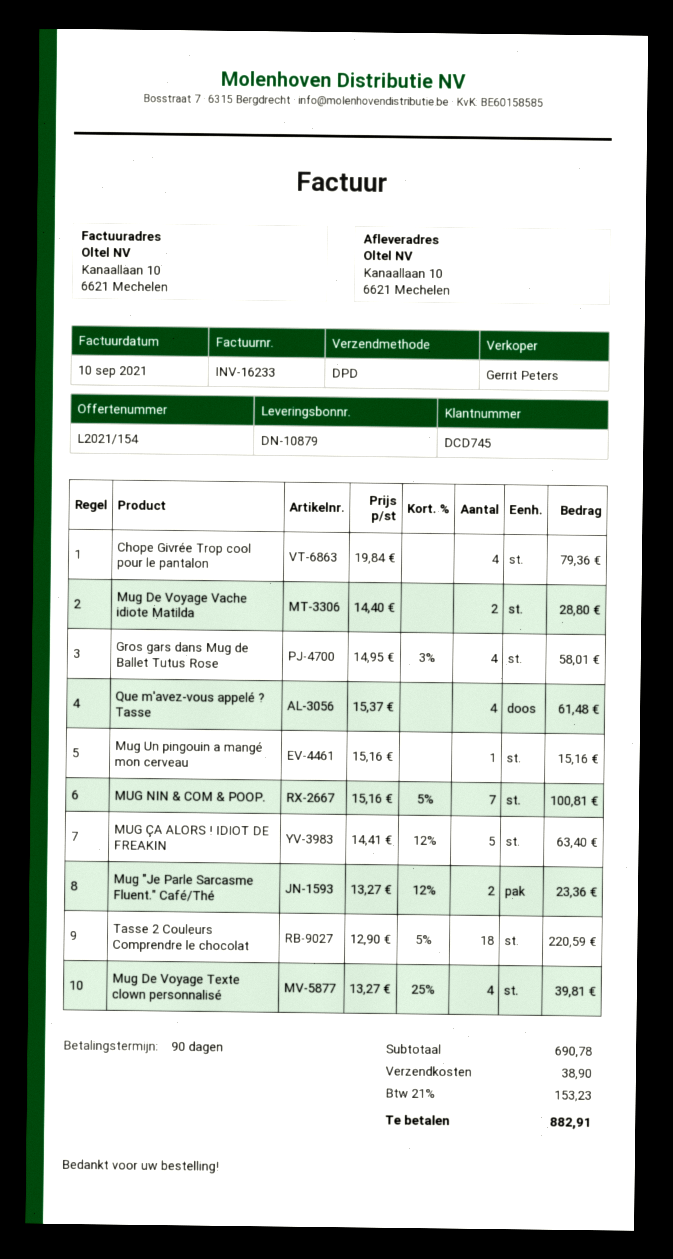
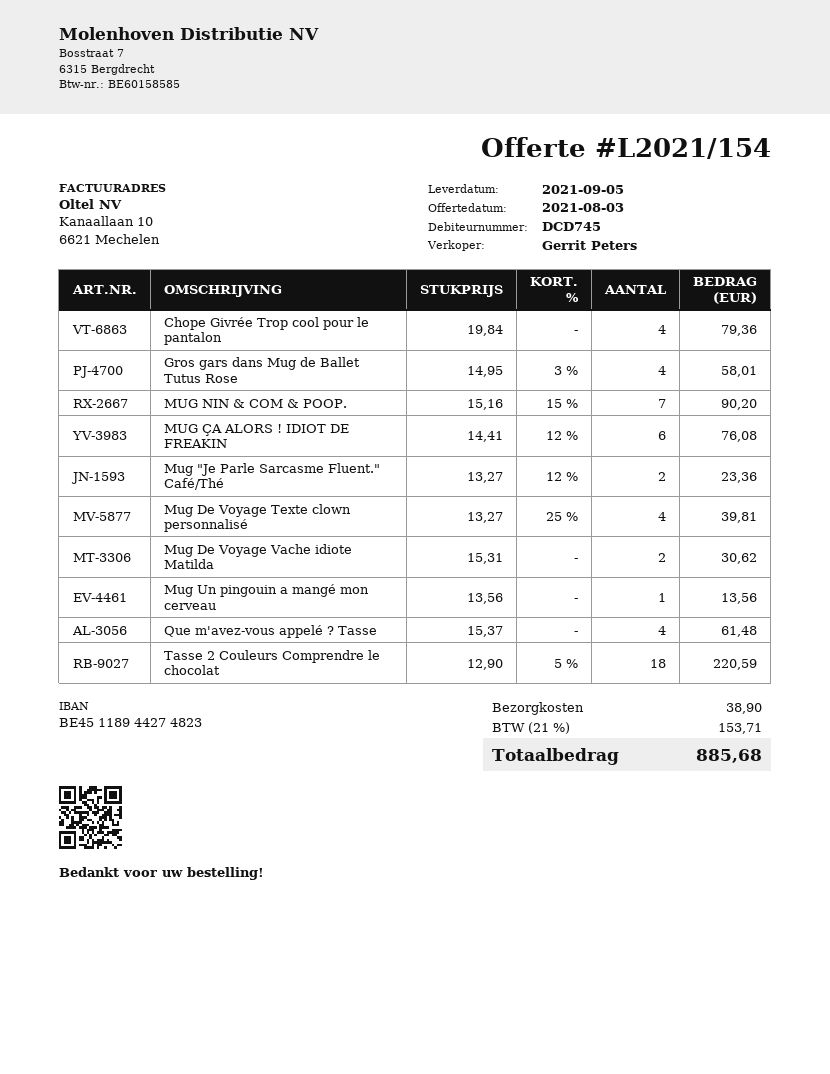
Mug De Voyage Vache idiote Matilda: 2 x 14.40 = 28.80 -> 2 x 15.31 = 30.62
Mug Un pingouin a mangé mon cerveau: 1 x 15.16 = 15.16 -> 1 x 13.56 = 13.56
MUG NIN & COM & POOP.: 7 x 15.16 - 5% = 100.81 -> 7 x 15.16 - 15% = 90.20
MUG ÇA ALORS ! IDIOT DE FREAKIN: 5 x 14.41 - 12% = 63.40 -> 6 x 14.41 - 12% = 76.08
tax: 21% = 153.23 -> 21% = 153.71
total: 882.91 -> 885.68

